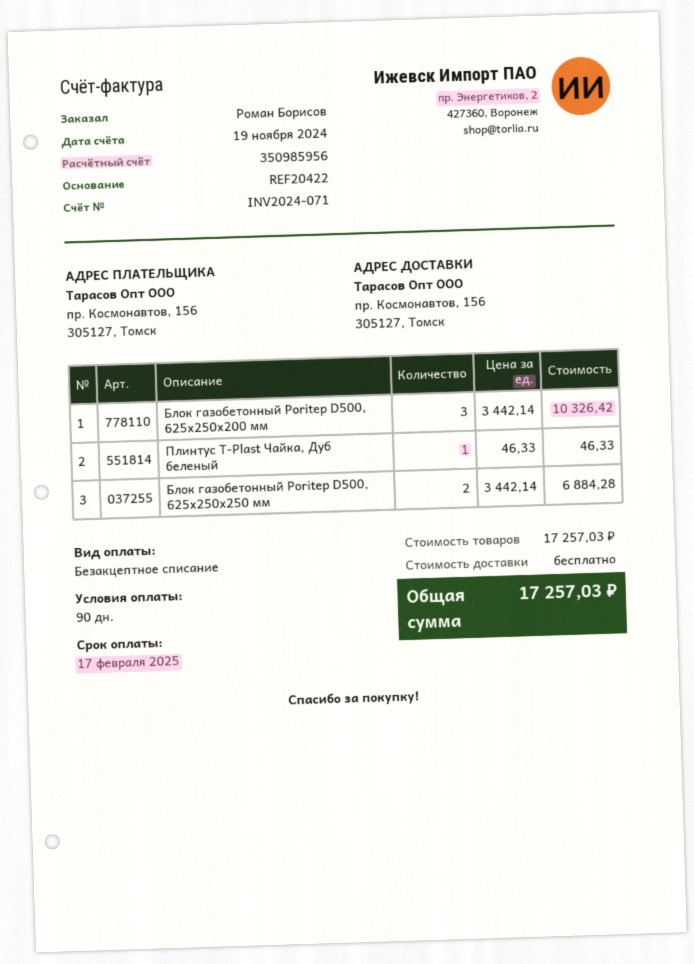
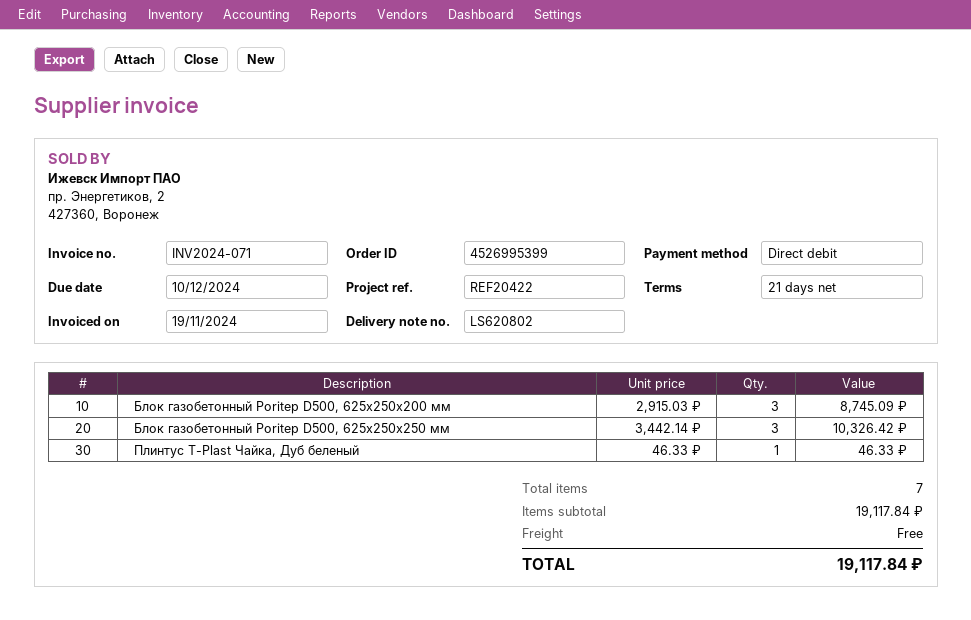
payment terms: 90 days -> 21 days
due date: 2025-02-17 -> 2024-12-10
Блок газобетонный Poritep D500, 625х250х200 мм: 3 x 3442.14 = 10326.42 -> 3 x 2915.03 = 8745.09
Блок газобетонный Poritep D500, 625х250х250 мм: 2 x 3442.14 = 6884.28 -> 3 x 3442.14 = 10326.42
subtotal: 17257.03 -> 19117.84
total: 17257.03 -> 19117.84

